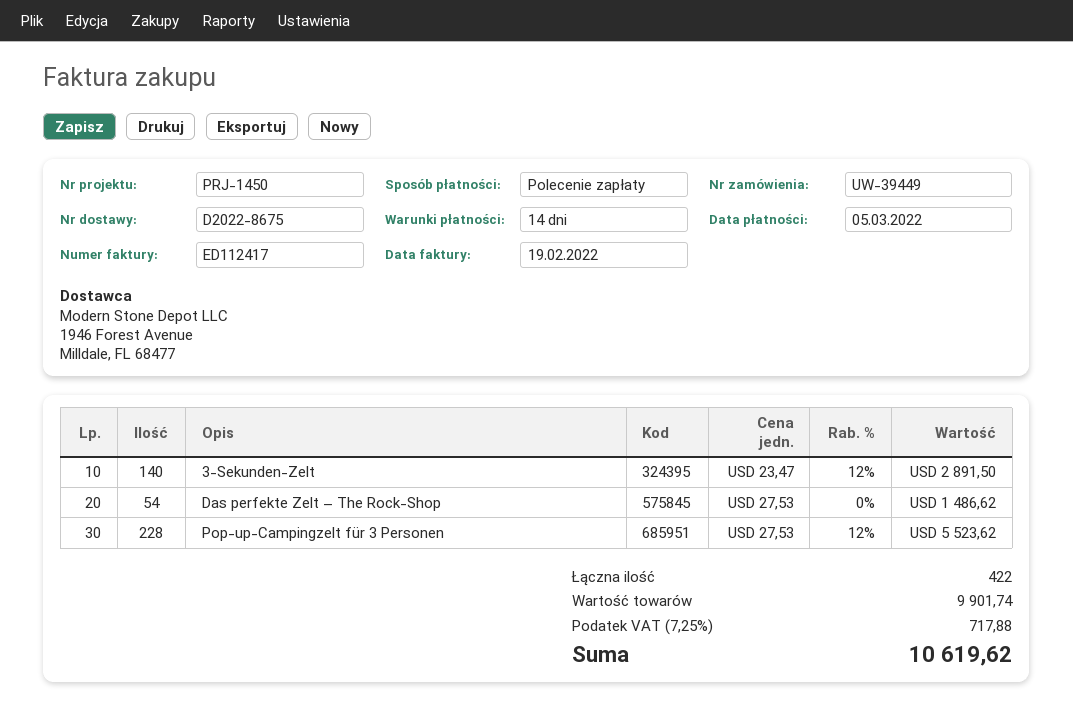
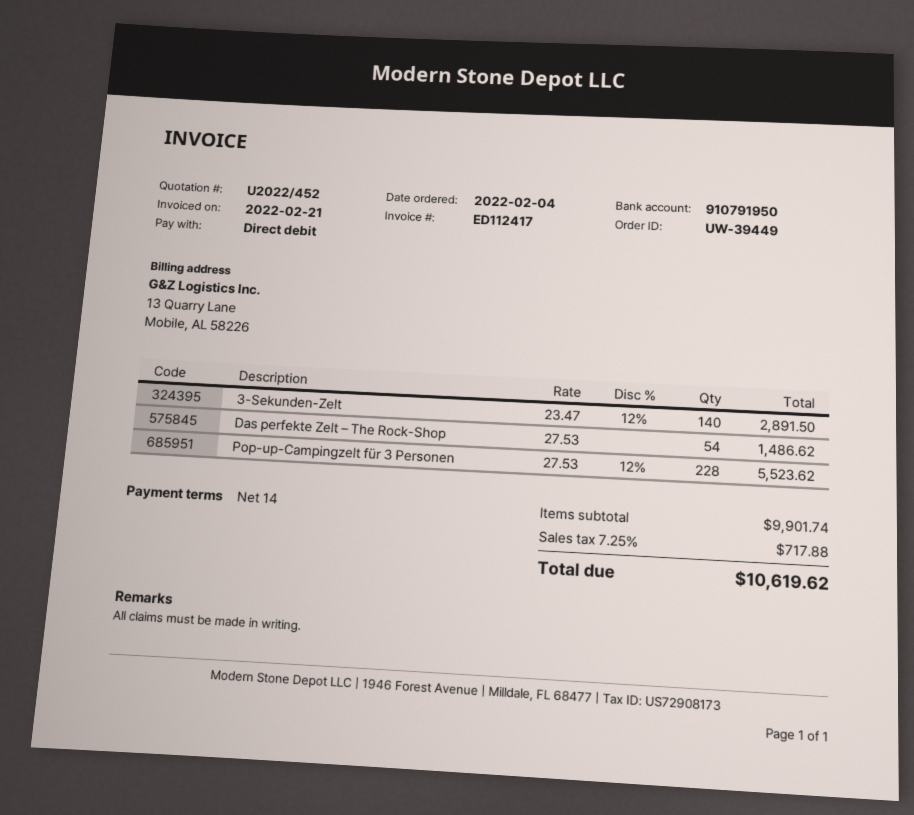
invoice date: 2022-02-19 -> 2022-02-21

